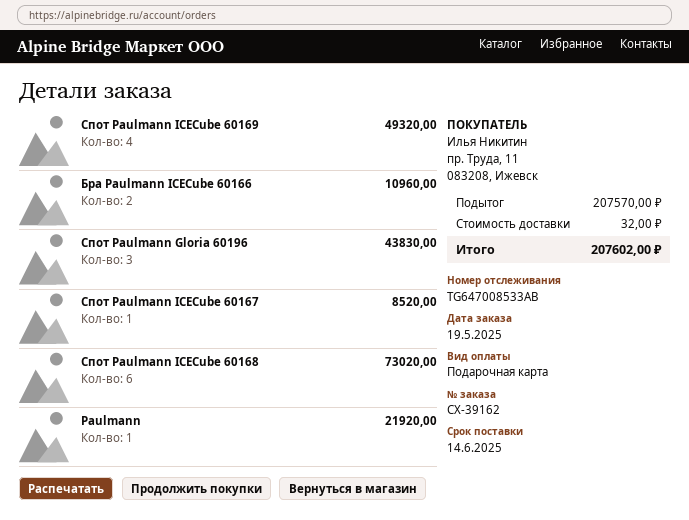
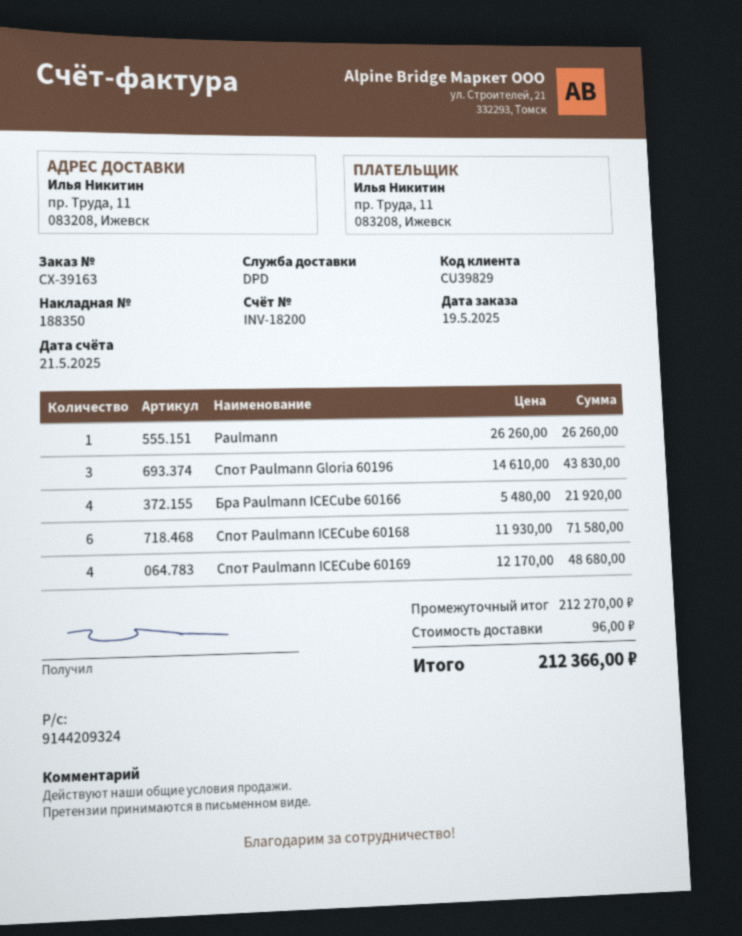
order number: CX-39162 -> CX-39163
Спот Paulmann ICECube 60169: 4 for 49320.00 -> 4 for 48680.00
Бра Paulmann ICECube 60166: 2 for 10960.00 -> 4 for 21920.00
Спот Paulmann ICECube 60167: 1 for 8520.00 -> none
Спот Paulmann ICECube 60168: 6 for 73020.00 -> 6 for 71580.00
Paulmann: 1 for 21920.00 -> 1 for 26260.00
subtotal: 207570.00 -> 212270.00
shipping: 32.00 -> 96.00
total: 207602.00 -> 212366.00

